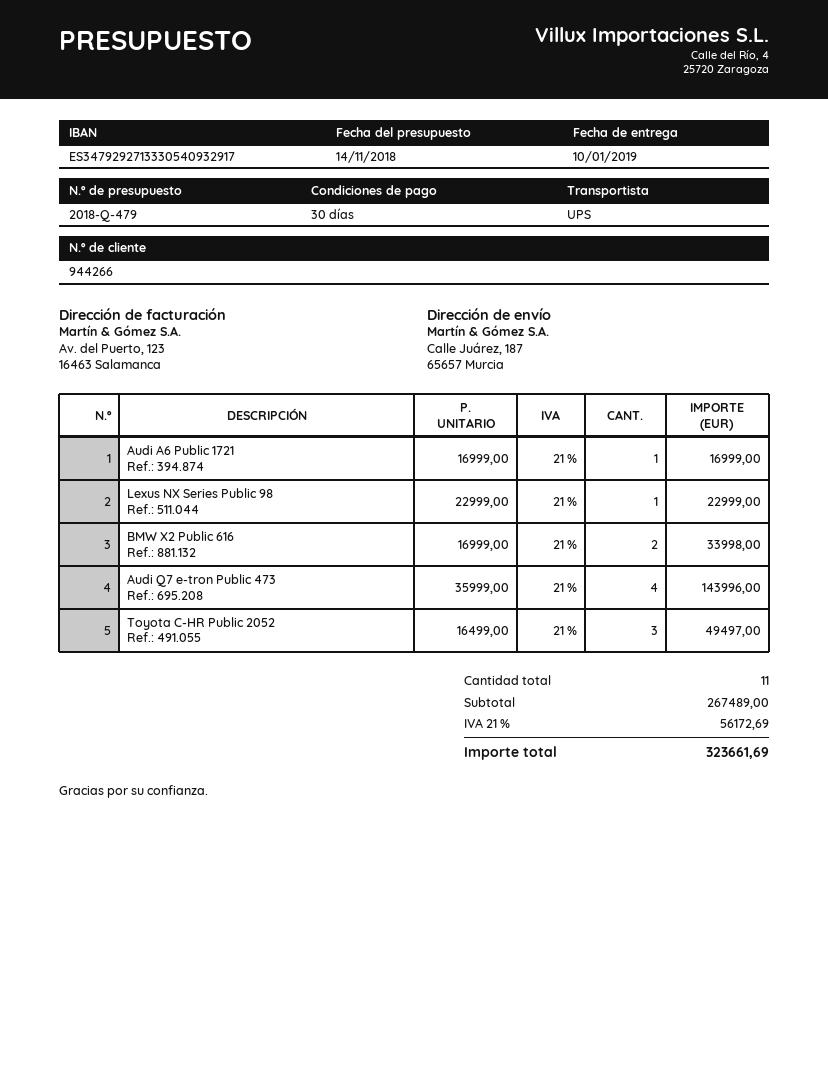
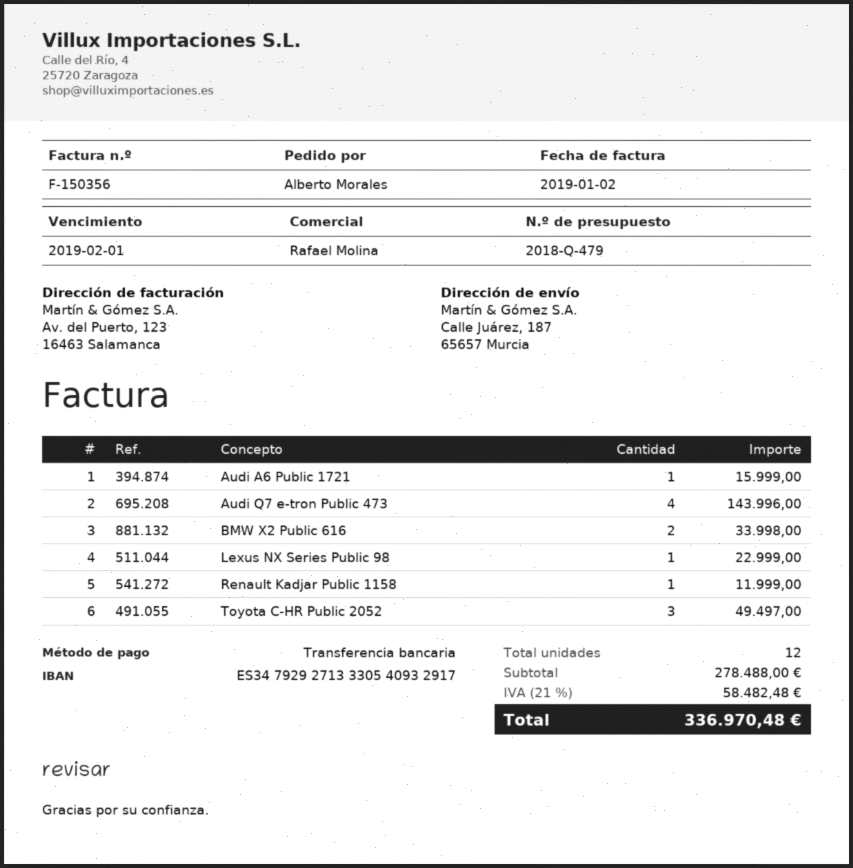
Audi A6 Public 1721: 1 for 16999.00 -> 1 for 15999.00
Renault Kadjar Public 1158: none -> 1 for 11999.00
total quantity: 11 -> 12
subtotal: 267489.00 -> 278488.00
tax: 21% = 56172.69 -> 21% = 58482.48
total: 323661.69 -> 336970.48

